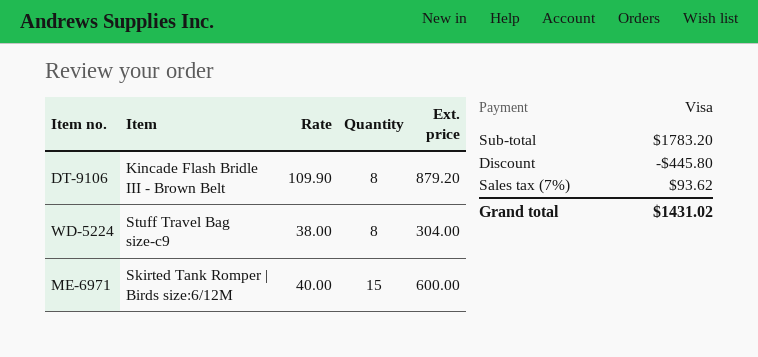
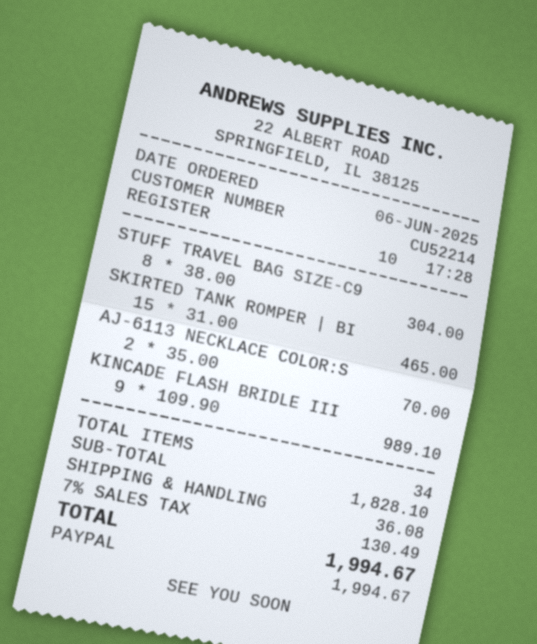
payment method: Visa -> PayPal
Kincade Flash Bridle III - Brown Belt: 8 x 109.90 = 879.20 -> 9 x 109.90 = 989.10
Skirted Tank Romper | Birds size:6/12M: 15 x 40.00 = 600.00 -> 15 x 31.00 = 465.00
AJ-6113 NECKLACE COLOR:S: none -> 2 x 35.00 = 70.00
subtotal: 1783.20 -> 1828.10
discount: 445.80 -> none
shipping: none -> 36.08
tax: 7% = 93.62 -> 7% = 130.49
total: 1431.02 -> 1994.67

